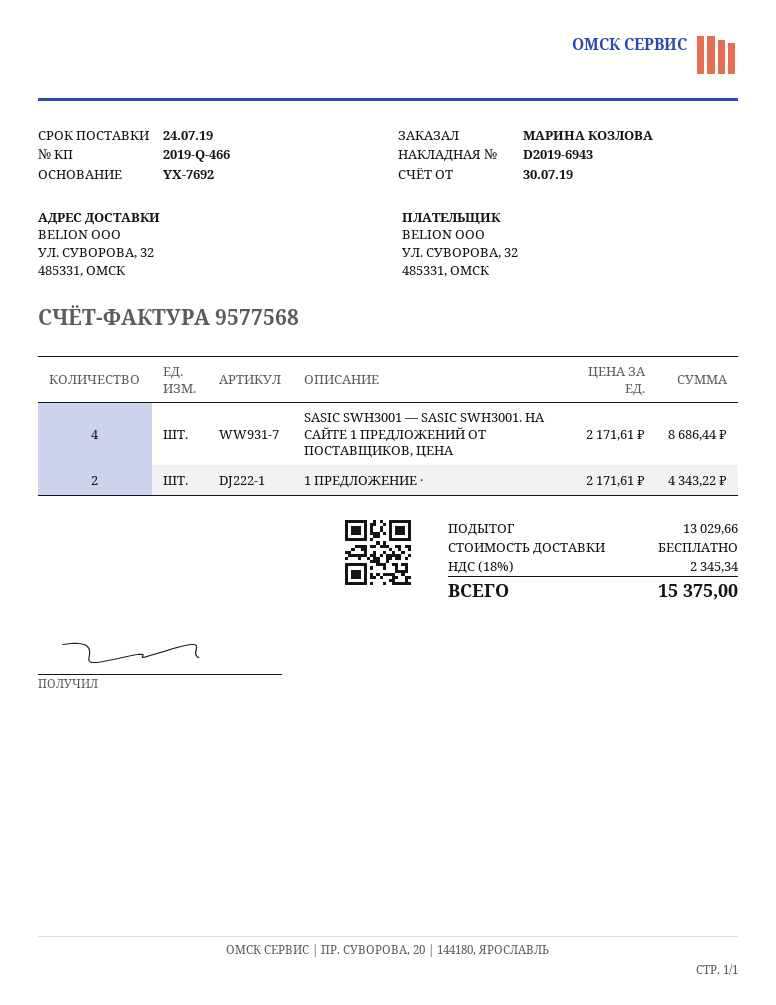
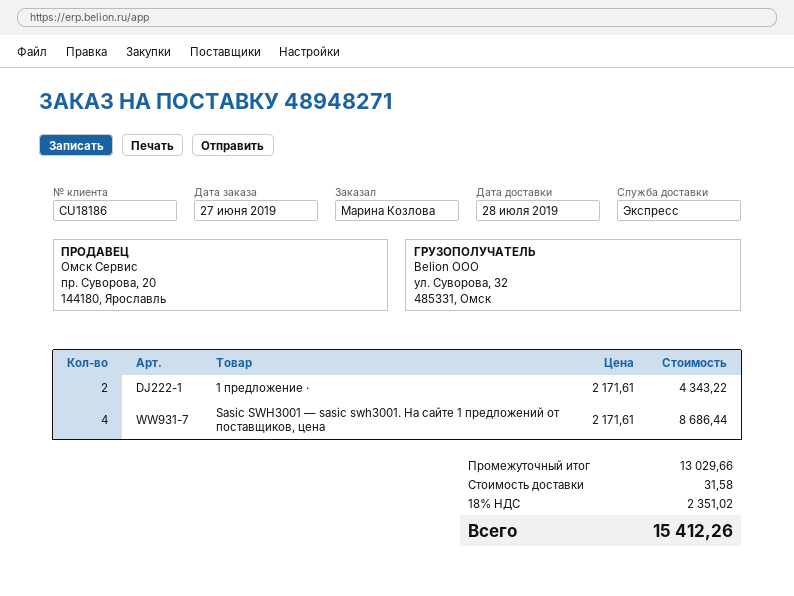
delivery date: 2019-07-24 -> 2019-07-28
shipping: 0.00 -> 31.58
tax: 18% = 2345.34 -> 18% = 2351.02
total: 15375.00 -> 15412.26

